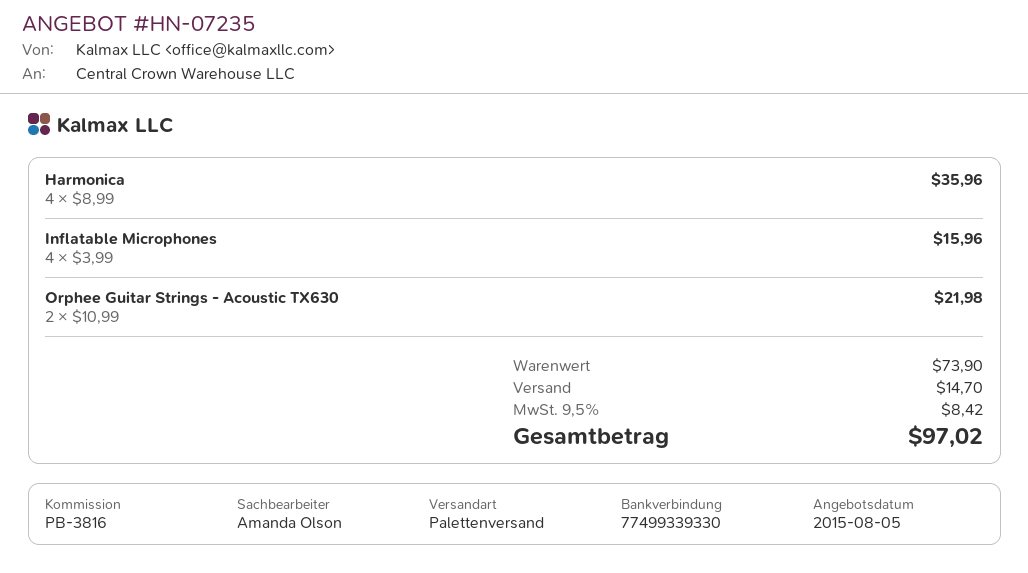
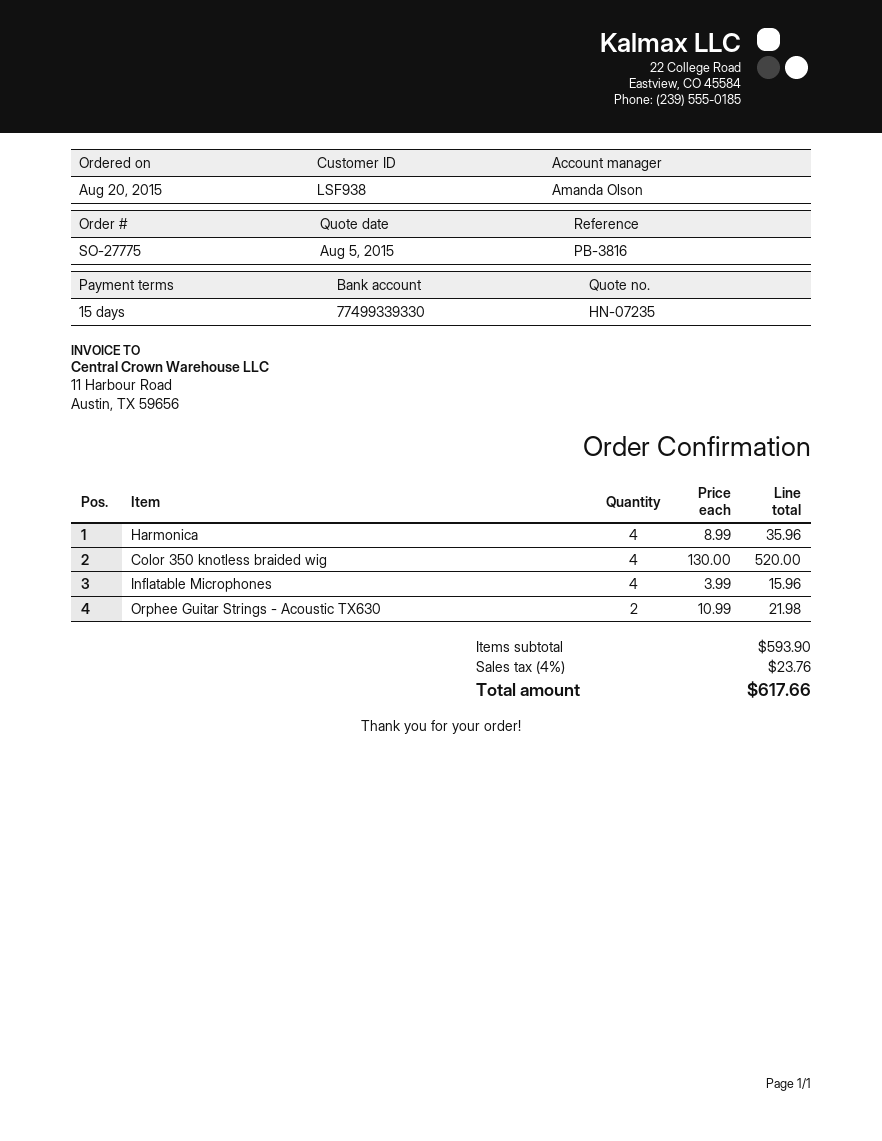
Color 350 knotless braided wig: none -> 4 x 130.00 = 520.00
subtotal: 73.90 -> 593.90
shipping: 14.70 -> none
tax: 9.5% = 8.42 -> 4% = 23.76
total: 97.02 -> 617.66

